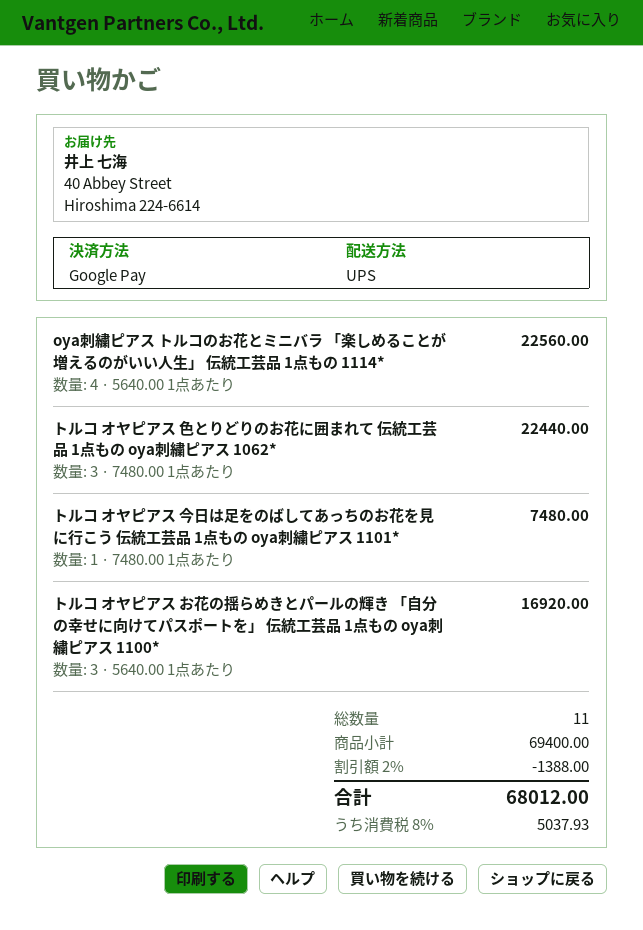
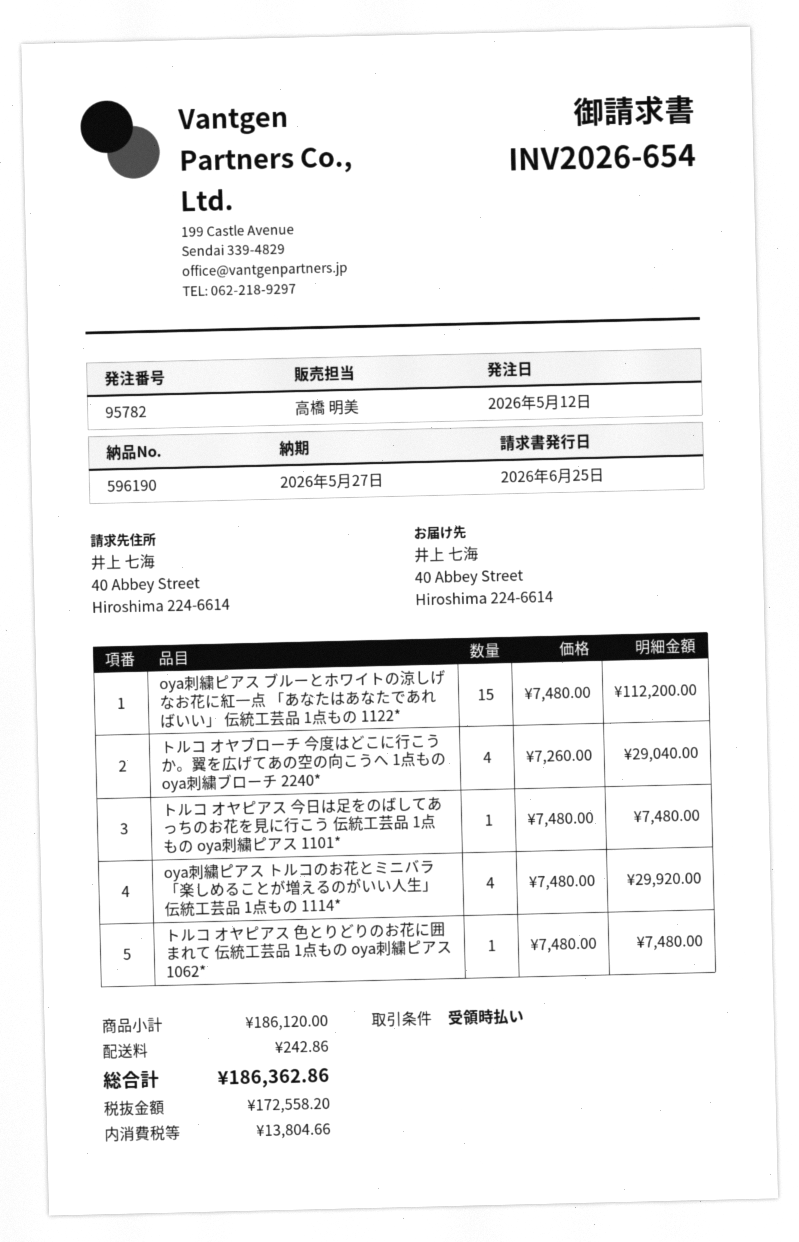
oya刺繍ピアス トルコのお花とミニバラ 「楽しめることが増えるのがいい人生」 伝統工芸品 1点もの 1114*: 4 x 5640.00 = 22560.00 -> 4 x 7480.00 = 29920.00
トルコ オヤピアス 色とりどりのお花に囲まれて 伝統工芸品 1点もの oya刺繍ピアス 1062*: 3 x 7480.00 = 22440.00 -> 1 x 7480.00 = 7480.00
トルコ オヤピアス お花の揺らめきとパールの輝き 「自分の幸せに向けてパスポートを」 伝統工芸品 1点もの oya刺繍ピアス 1100*: 3 x 5640.00 = 16920.00 -> none
oya刺繍ピアス ブルーとホワイトの涼しげなお花に紅一点 「あなたはあなたであればいい」 伝統工芸品 1点もの 1122*: none -> 15 x 7480.00 = 112200.00
トルコ オヤブローチ 今度はどこに行こうか。翼を広げてあの空の向こうへ 1点もの oya刺繍ブローチ 2240*: none -> 4 x 7260.00 = 29040.00
subtotal: 69400.00 -> 186120.00
discount: 2% = 1388.00 -> none
shipping: none -> 242.86
tax: 5037.93 -> 13804.66
total: 68012.00 -> 186362.86

